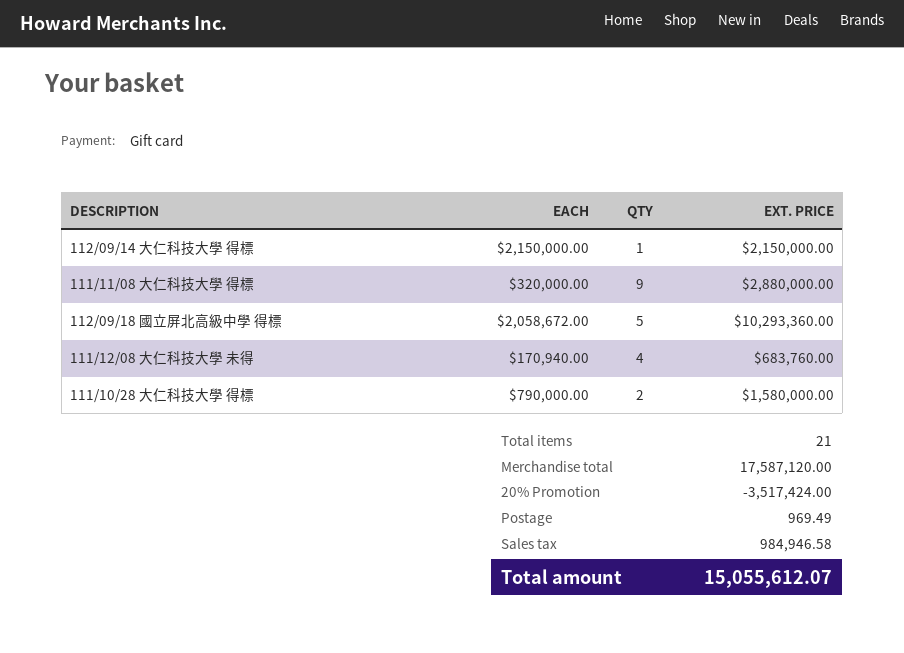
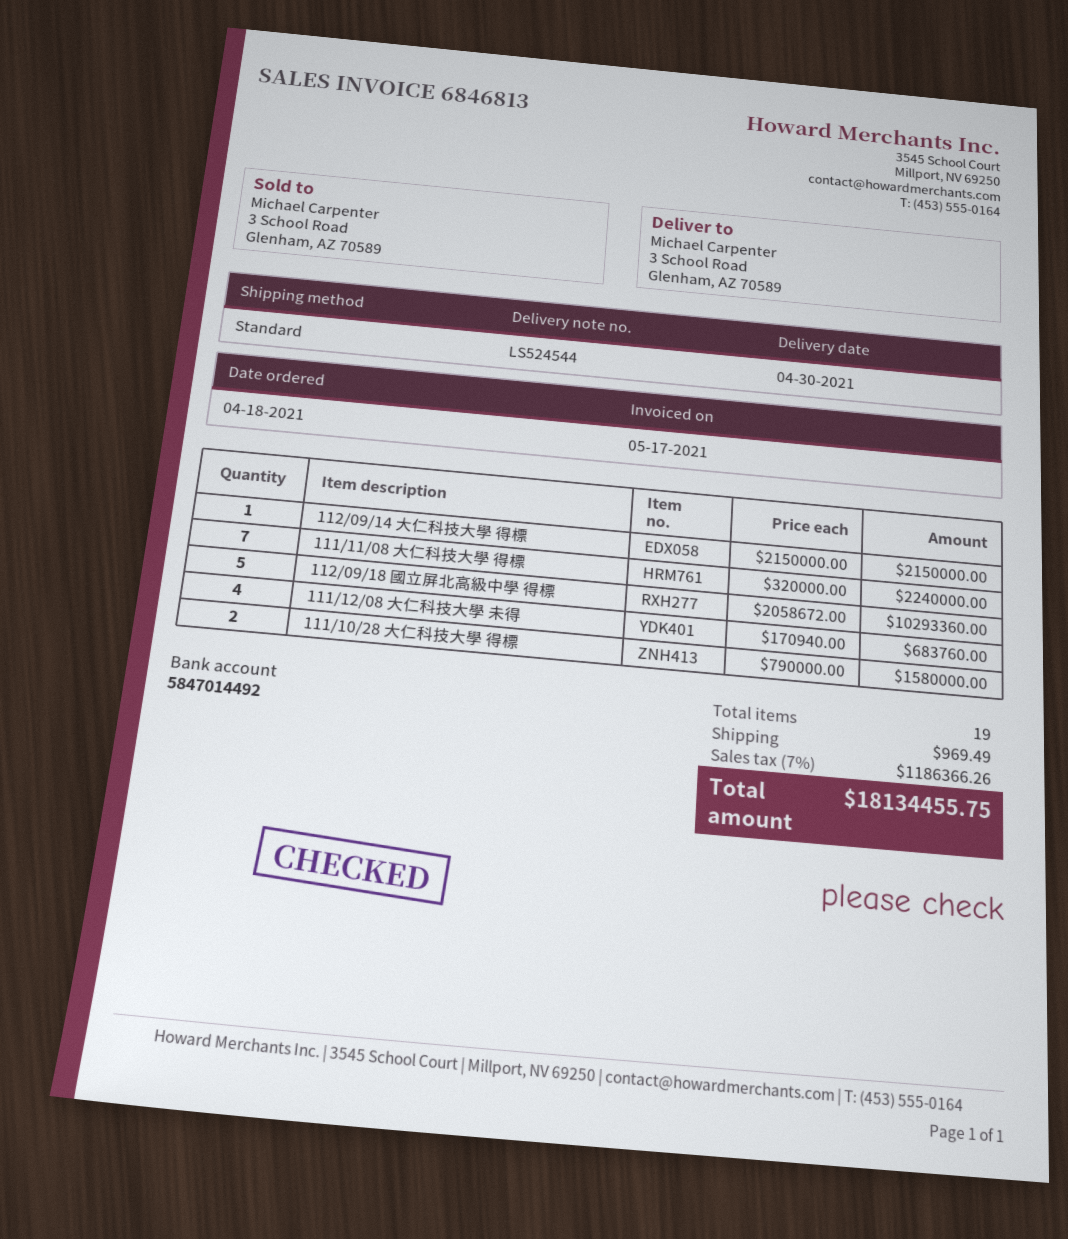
111/11/08 大仁科技大學 得標: 9 x 320000.00 = 2880000.00 -> 7 x 320000.00 = 2240000.00
total quantity: 21 -> 19
discount: 20% = 3517424.00 -> none
tax: 984946.58 -> 1186366.26
total: 15055612.07 -> 18134455.75

